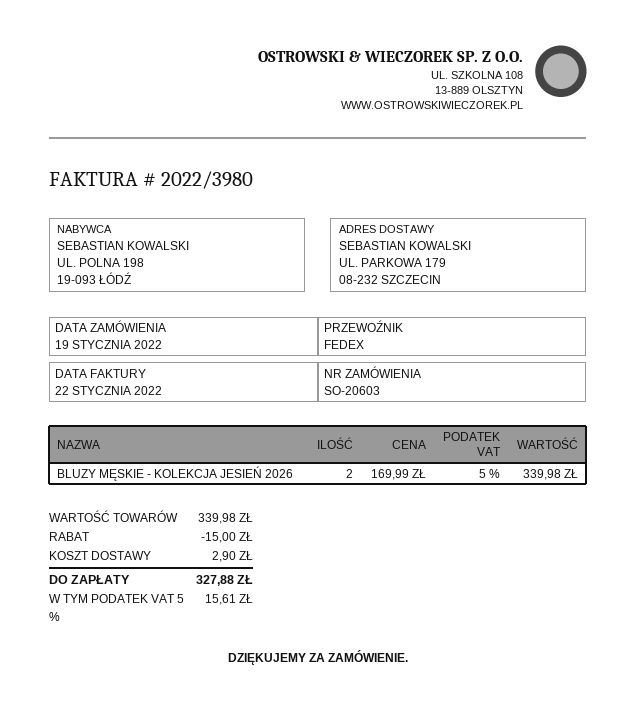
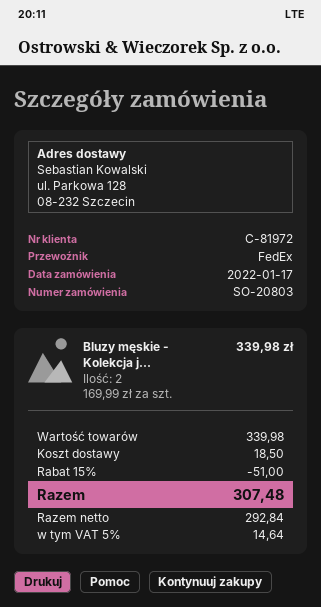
order number: SO-20603 -> SO-20803
order date: 2022-01-19 -> 2022-01-17
ship to: UL. PARKOWA 179, 08-232 SZCZECIN -> ul. Parkowa 128, 08-232 Szczecin
discount: 15.00 -> 51.00
shipping: 2.90 -> 18.50
tax: 5% = 15.61 -> 5% = 14.64
total: 327.88 -> 307.48

